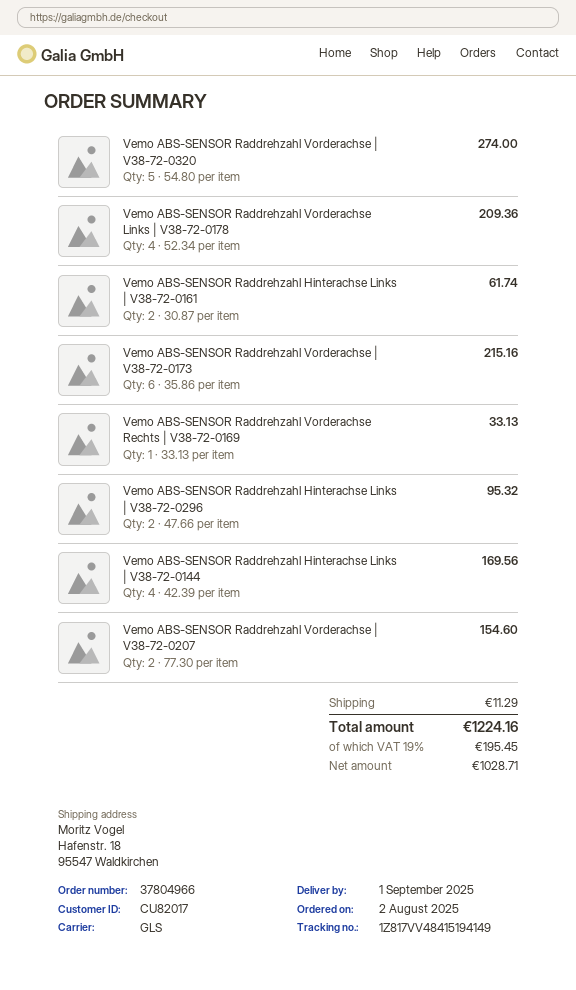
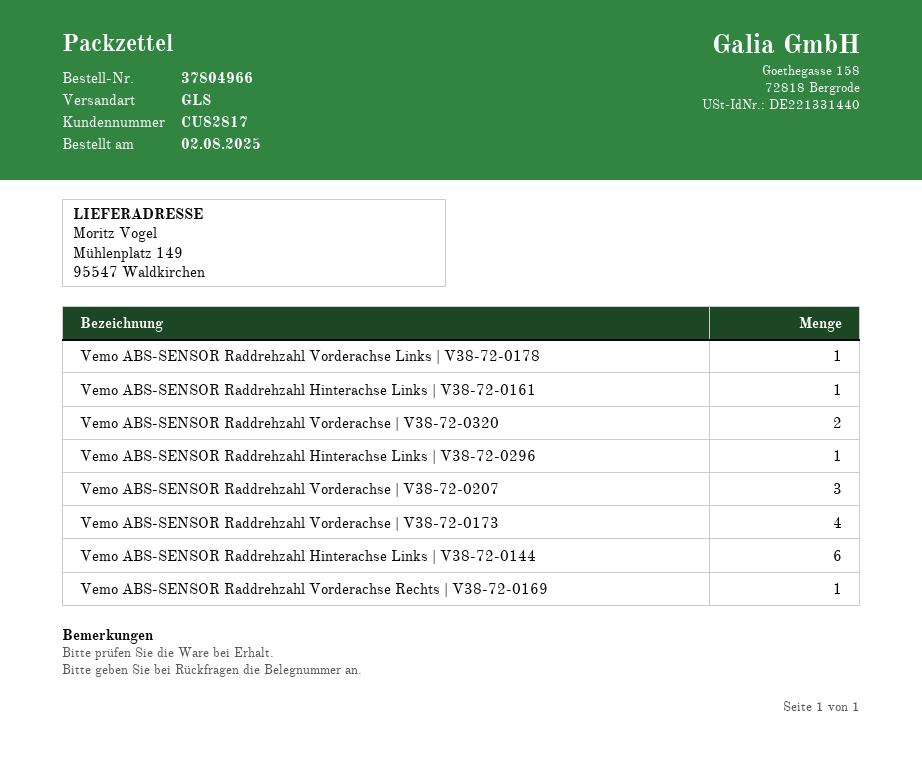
customer number: CU82017 -> CU82817
ship to: Hafenstr. 18, 95547 Waldkirchen -> Mühlenplatz 149, 95547 Waldkirchen
Vemo ABS-SENSOR Raddrehzahl Vorderachse | V38-72-0320: 5 -> 2
Vemo ABS-SENSOR Raddrehzahl Vorderachse Links | V38-72-0178: 4 -> 1
Vemo ABS-SENSOR Raddrehzahl Hinterachse Links | V38-72-0161: 2 -> 1
Vemo ABS-SENSOR Raddrehzahl Vorderachse | V38-72-0173: 6 -> 4
Vemo ABS-SENSOR Raddrehzahl Hinterachse Links | V38-72-0296: 2 -> 1
Vemo ABS-SENSOR Raddrehzahl Hinterachse Links | V38-72-0144: 4 -> 6
Vemo ABS-SENSOR Raddrehzahl Vorderachse | V38-72-0207: 2 -> 3

